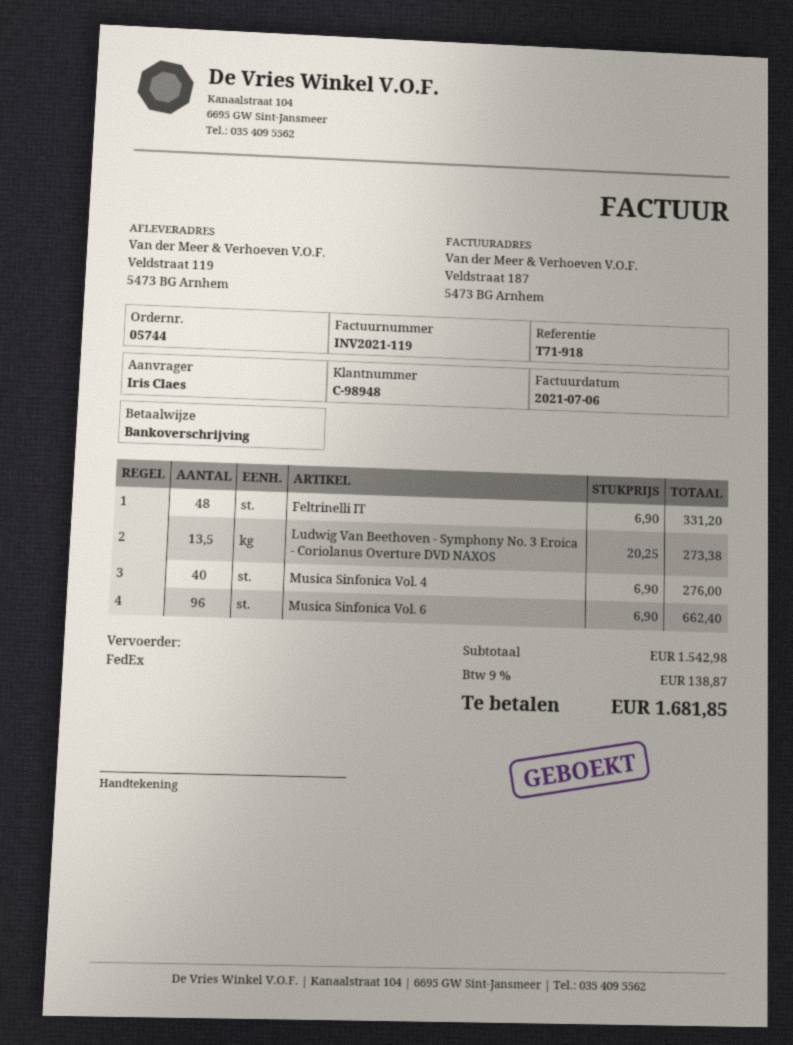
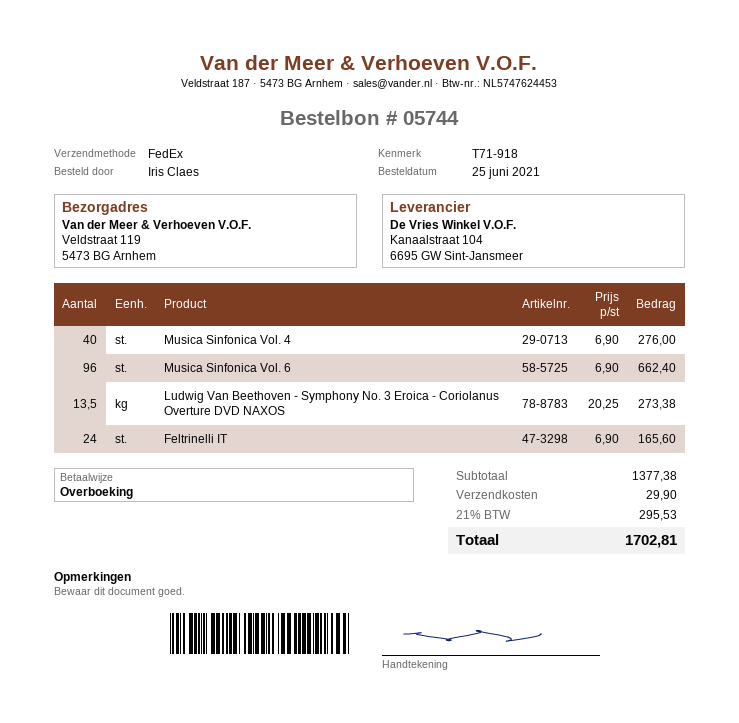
Feltrinelli IT: 48 x 6.90 = 331.20 -> 24 x 6.90 = 165.60
subtotal: 1542.98 -> 1377.38
shipping: none -> 29.90
tax: 9% = 138.87 -> 21% = 295.53
total: 1681.85 -> 1702.81

